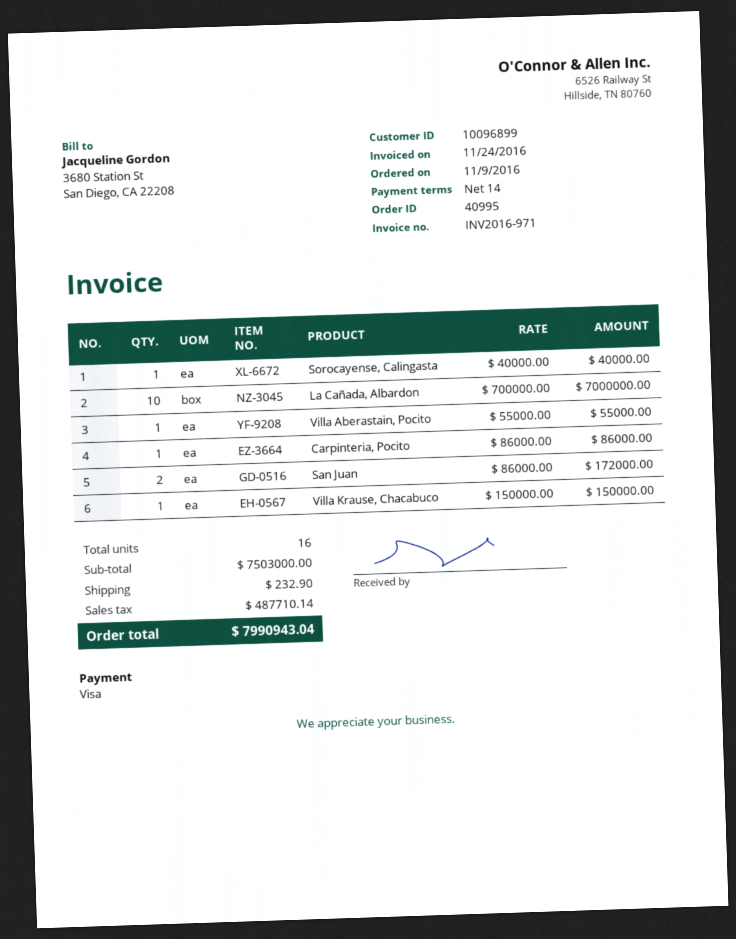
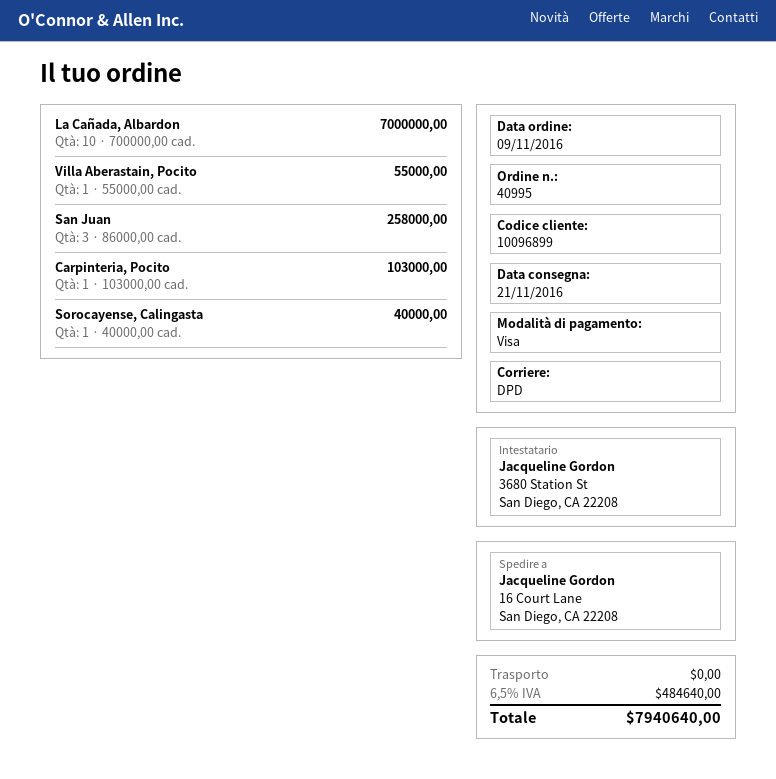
Carpinteria, Pocito: 1 x 86000.00 = 86000.00 -> 1 x 103000.00 = 103000.00
San Juan: 2 x 86000.00 = 172000.00 -> 3 x 86000.00 = 258000.00
Villa Krause, Chacabuco: 1 x 150000.00 = 150000.00 -> none
shipping: 232.90 -> 0.00
tax: 487710.14 -> 484640.00
total: 7990943.04 -> 7940640.00

